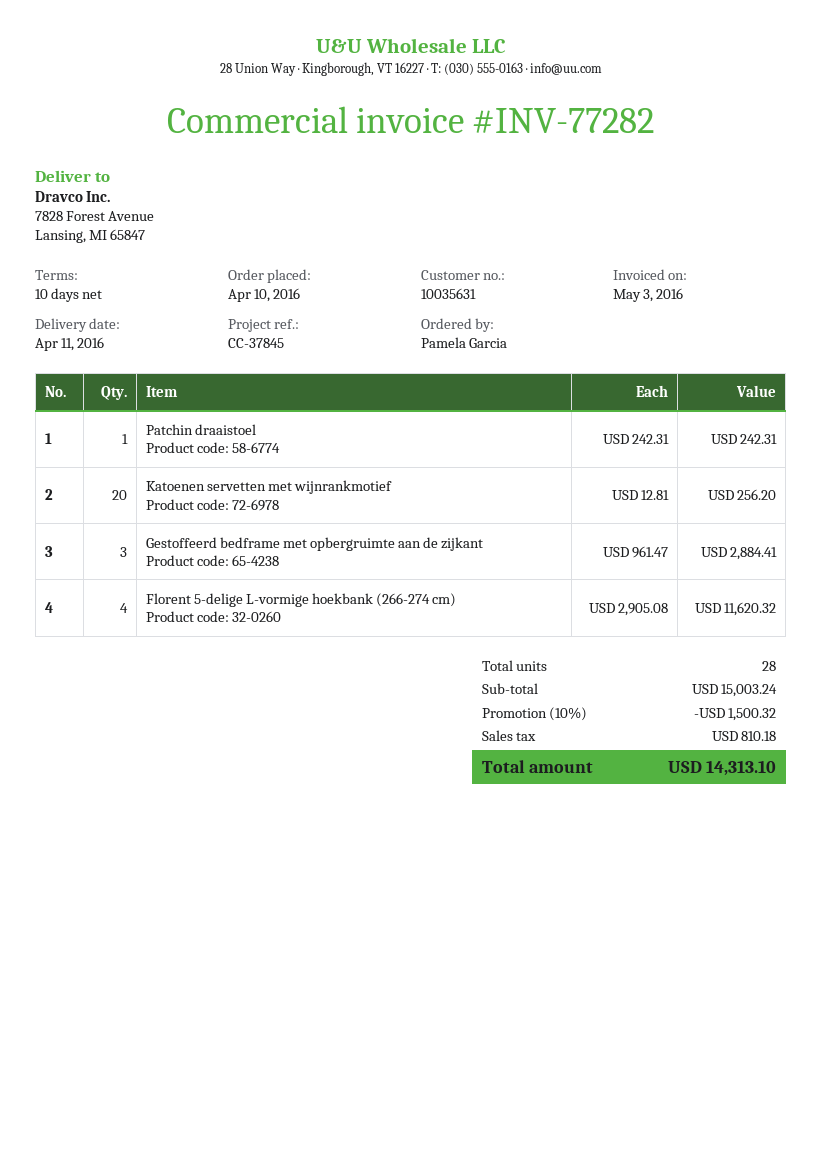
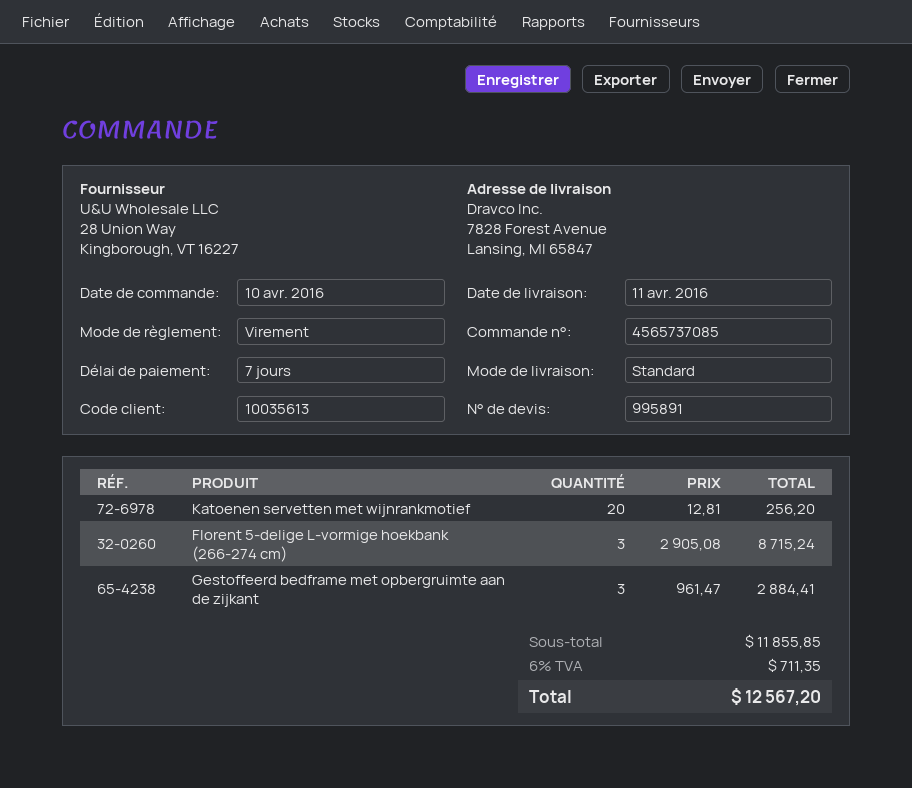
payment terms: 10 days -> 7 days
customer number: 10035631 -> 10035613
Patchin draaistoel: 1 x 242.31 = 242.31 -> none
Florent 5-delige L-vormige hoekbank (266-274 cm): 4 x 2905.08 = 11620.32 -> 3 x 2905.08 = 8715.24
subtotal: 15003.24 -> 11855.85
discount: 10% = 1500.32 -> none
tax: 810.18 -> 711.35
total: 14313.10 -> 12567.20

